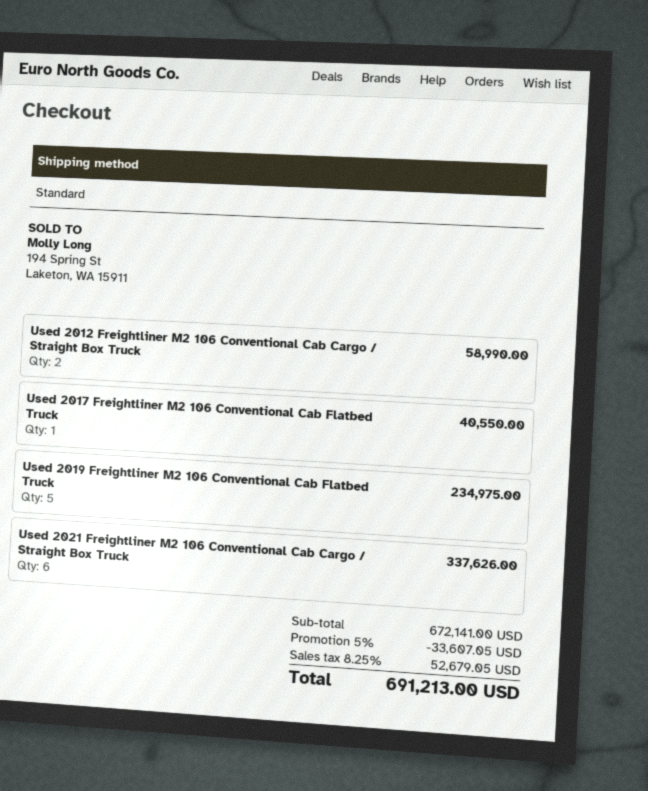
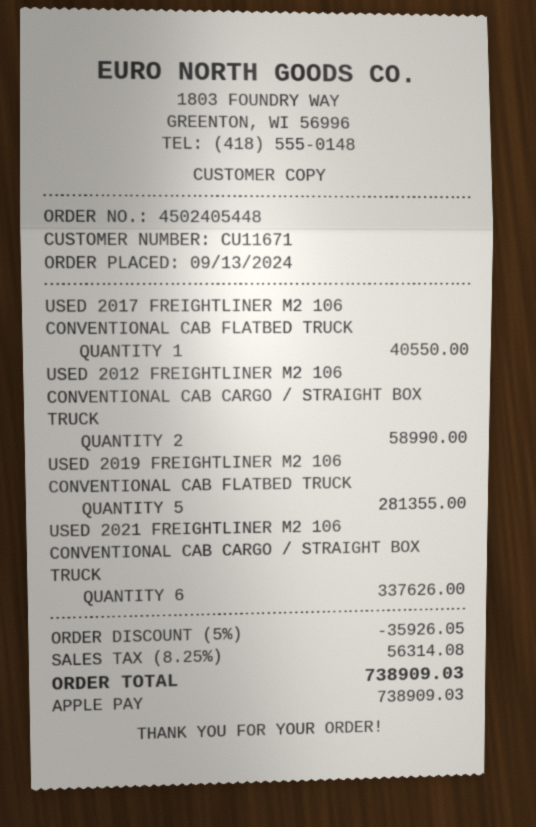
Used 2019 Freightliner M2 106 Conventional Cab Flatbed Truck: 5 for 234975.00 -> 5 for 281355.00
discount: 5% = 33607.05 -> 5% = 35926.05
tax: 8.25% = 52679.05 -> 8.25% = 56314.08
total: 691213.00 -> 738909.03

